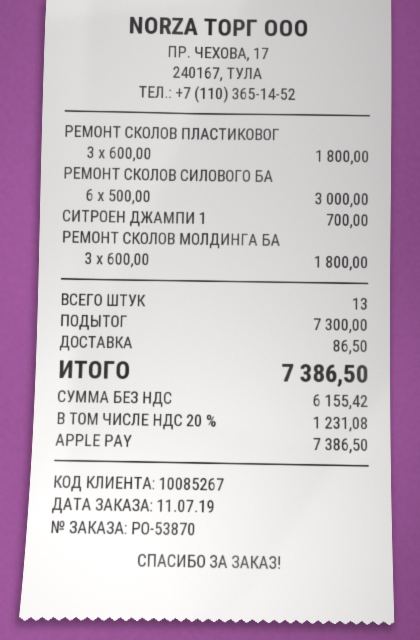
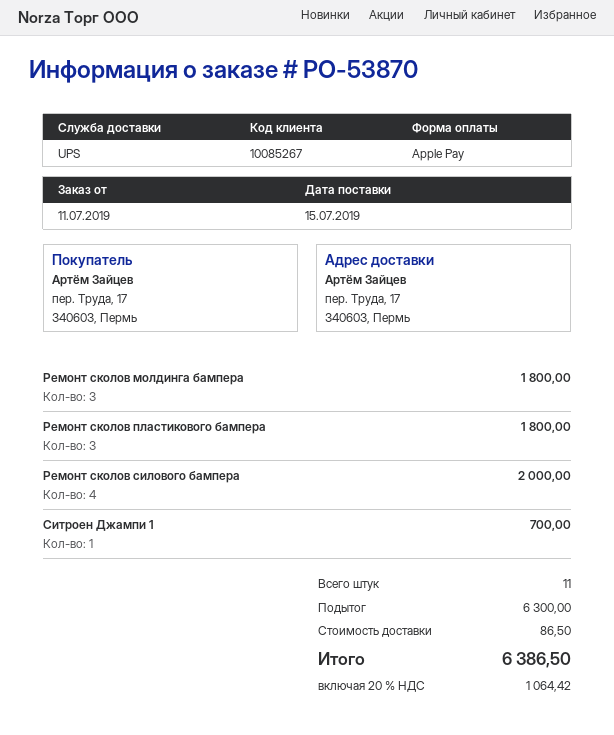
РЕМОНТ СКОЛОВ СИЛОВОГО БА: 6 for 3000.00 -> 4 for 2000.00
total quantity: 13 -> 11
subtotal: 7300.00 -> 6300.00
tax: 20% = 1231.08 -> 20% = 1064.42
total: 7386.50 -> 6386.50

